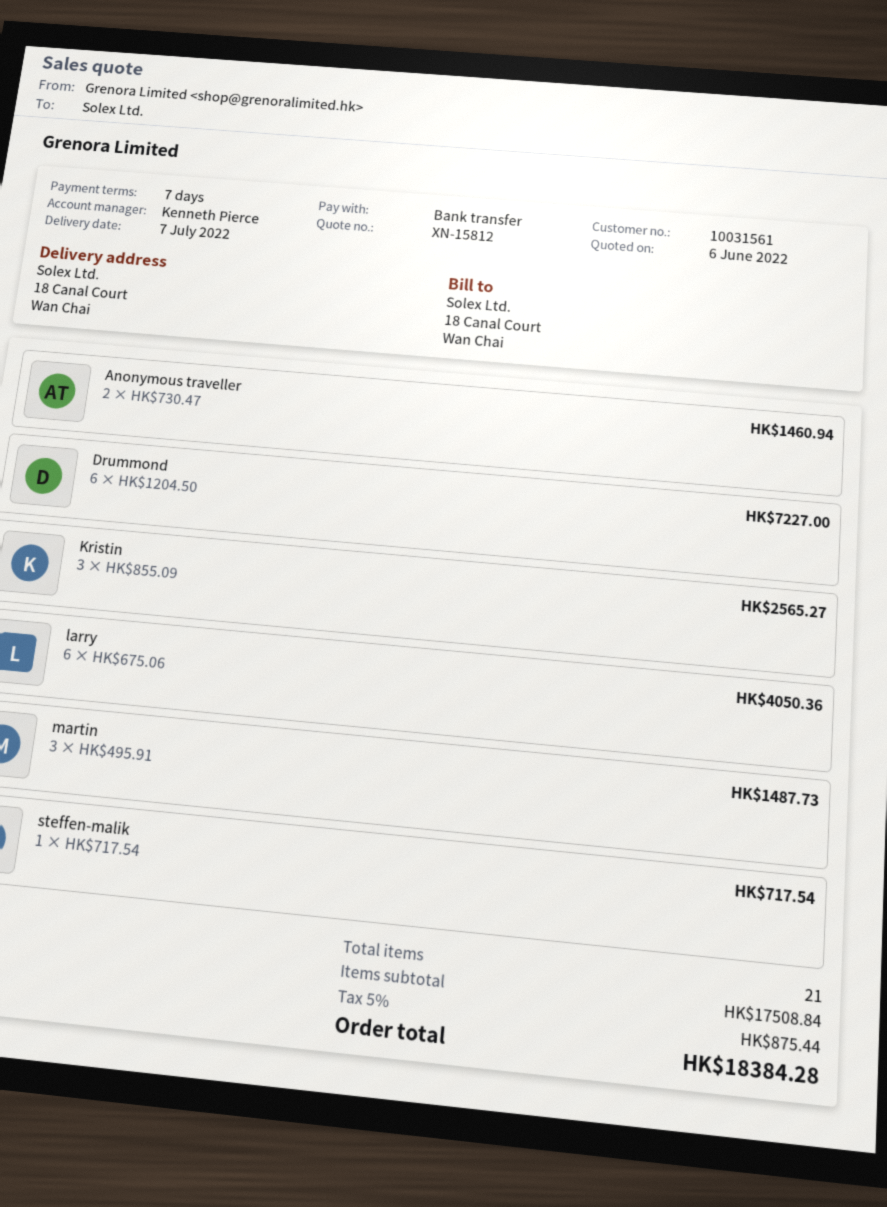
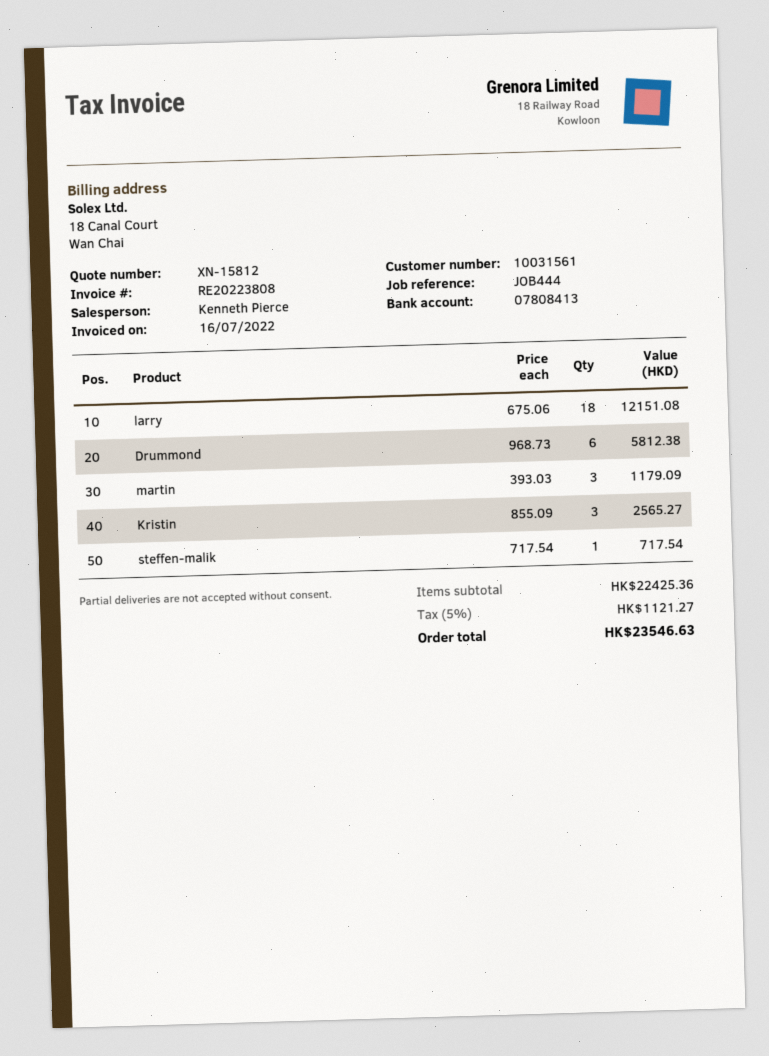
Anonymous traveller: 2 x 730.47 = 1460.94 -> none
Drummond: 6 x 1204.50 = 7227.00 -> 6 x 968.73 = 5812.38
larry: 6 x 675.06 = 4050.36 -> 18 x 675.06 = 12151.08
martin: 3 x 495.91 = 1487.73 -> 3 x 393.03 = 1179.09
subtotal: 17508.84 -> 22425.36
tax: 5% = 875.44 -> 5% = 1121.27
total: 18384.28 -> 23546.63

